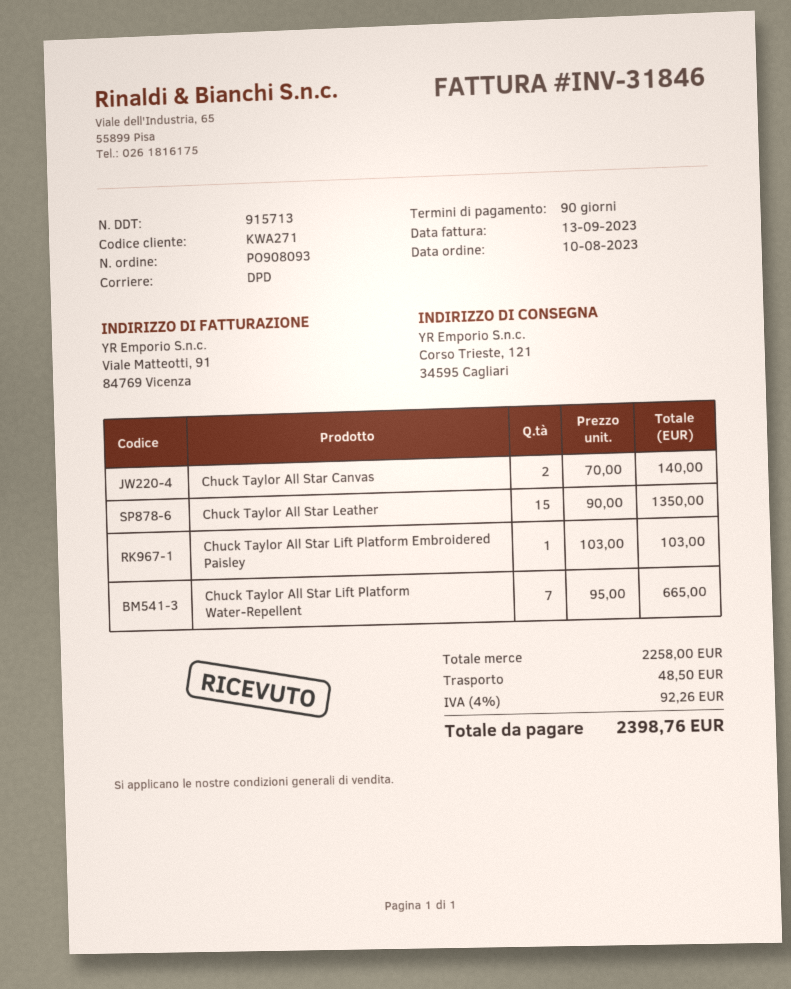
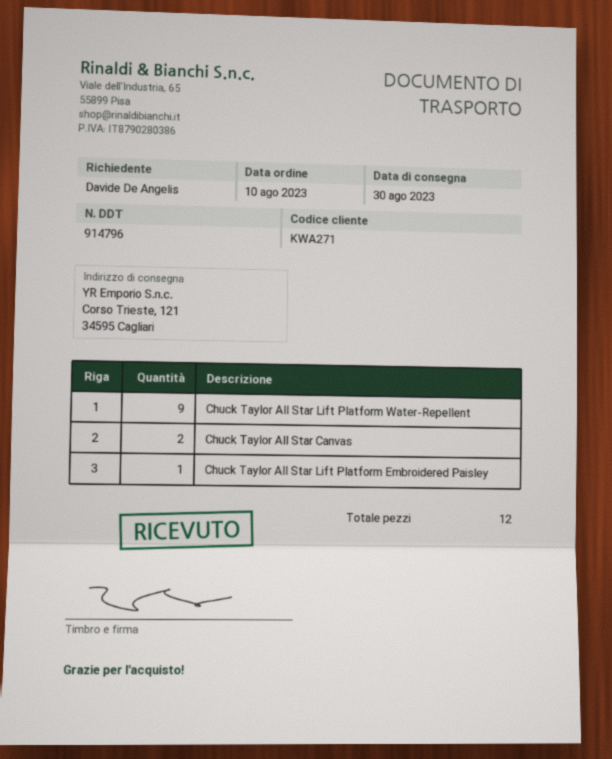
delivery note number: 915713 -> 914796
Chuck Taylor All Star Leather: 15 -> none
Chuck Taylor All Star Lift Platform Water-Repellent: 7 -> 9

